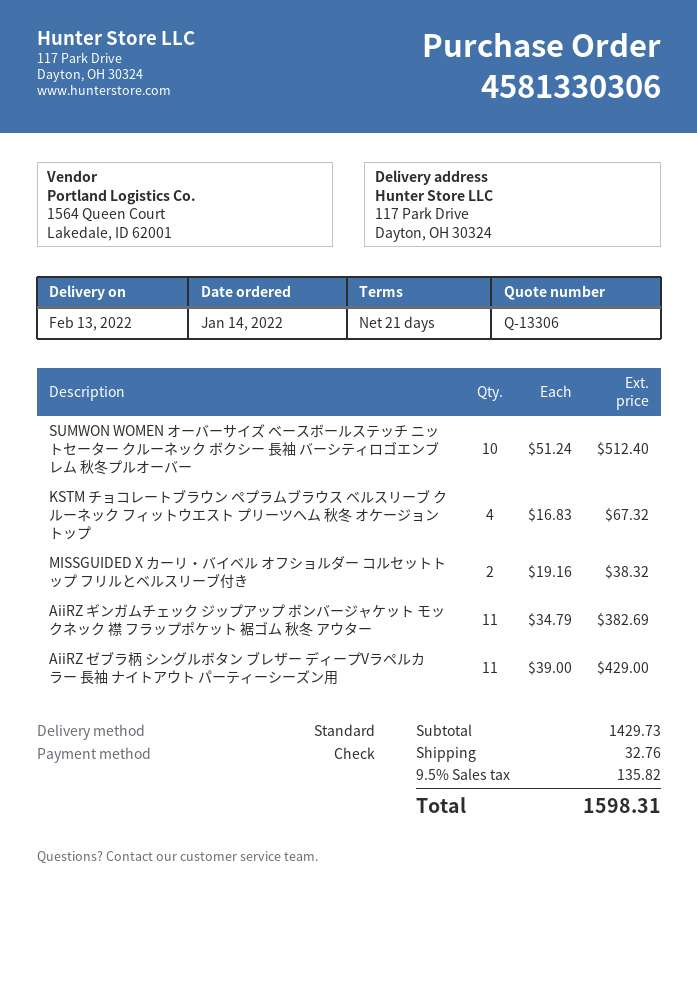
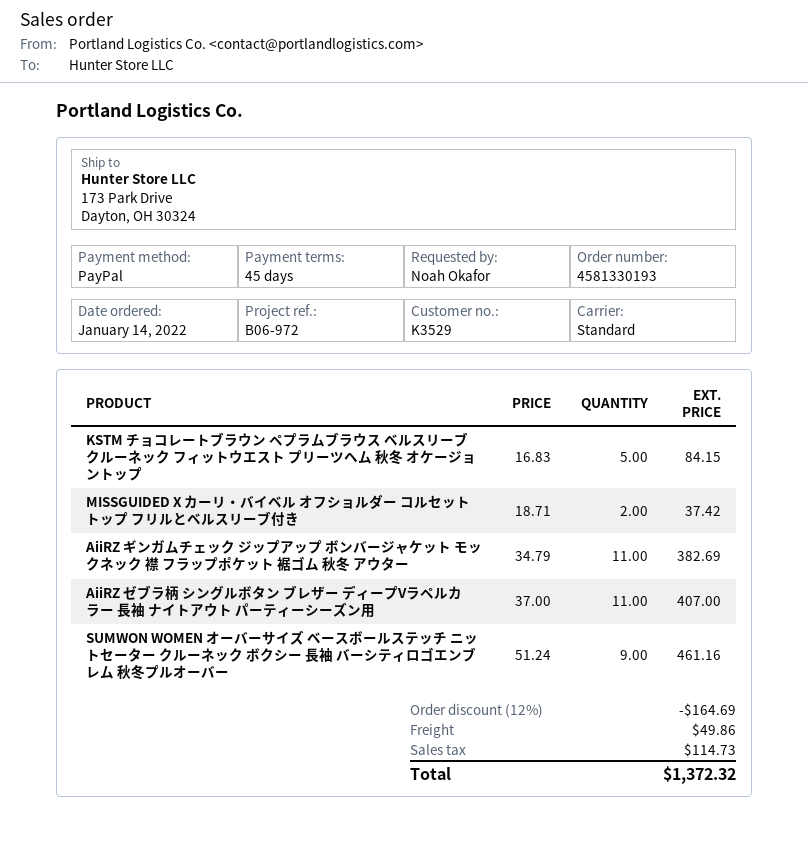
order number: 4581330306 -> 4581330193
payment terms: 21 days -> 45 days
payment method: cheque -> PayPal
ship to: 117 Park Drive, Dayton, OH 30324 -> 173 Park Drive, Dayton, OH 30324
SUMWON WOMEN オーバーサイズ ベースボールステッチ ニットセーター クルーネック ボクシー 長袖 バーシティロゴエンブレム 秋冬プルオーバー: 10 x 51.24 = 512.40 -> 9 x 51.24 = 461.16
KSTM チョコレートブラウン ペプラムブラウス ベルスリーブ クルーネック フィットウエスト プリーツヘム 秋冬 オケージョントップ: 4 x 16.83 = 67.32 -> 5 x 16.83 = 84.15
MISSGUIDED X カーリ・バイベル オフショルダー コルセットトップ フリルとベルスリーブ付き: 2 x 19.16 = 38.32 -> 2 x 18.71 = 37.42
AiiRZ ゼブラ柄 シングルボタン ブレザー ディープVラペルカラー 長袖 ナイトアウト パーティーシーズン用: 11 x 39.00 = 429.00 -> 11 x 37.00 = 407.00
discount: none -> 12% = 164.69
shipping: 32.76 -> 49.86
tax: 135.82 -> 114.73
total: 1598.31 -> 1372.32

